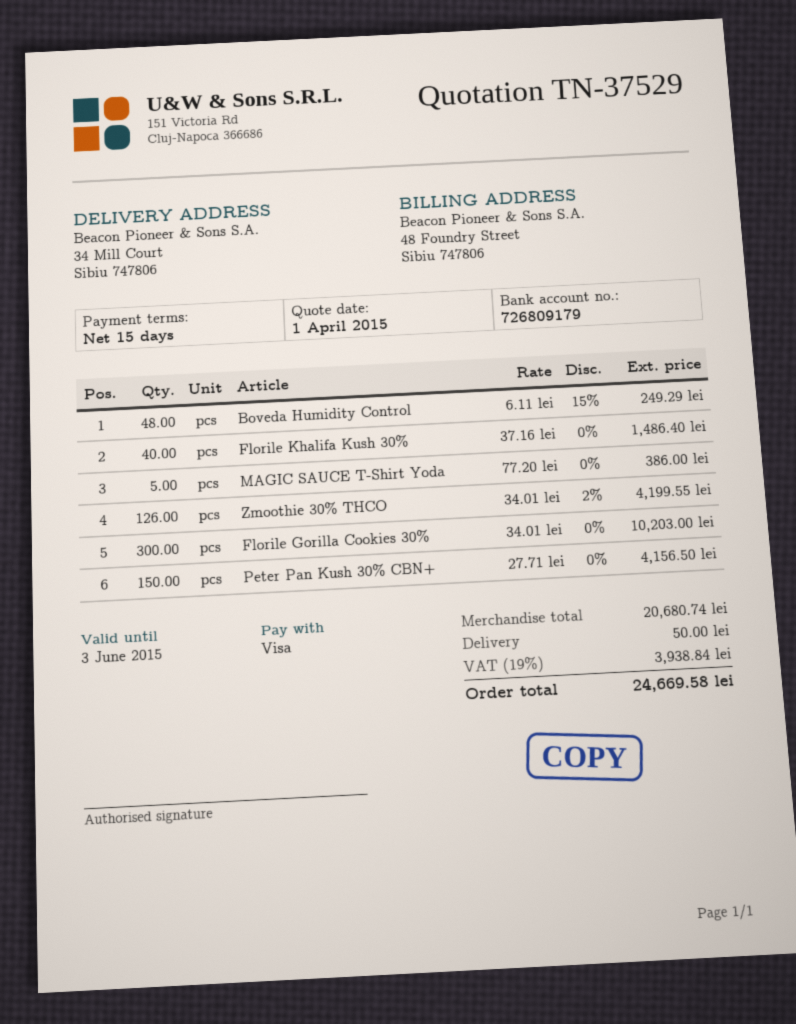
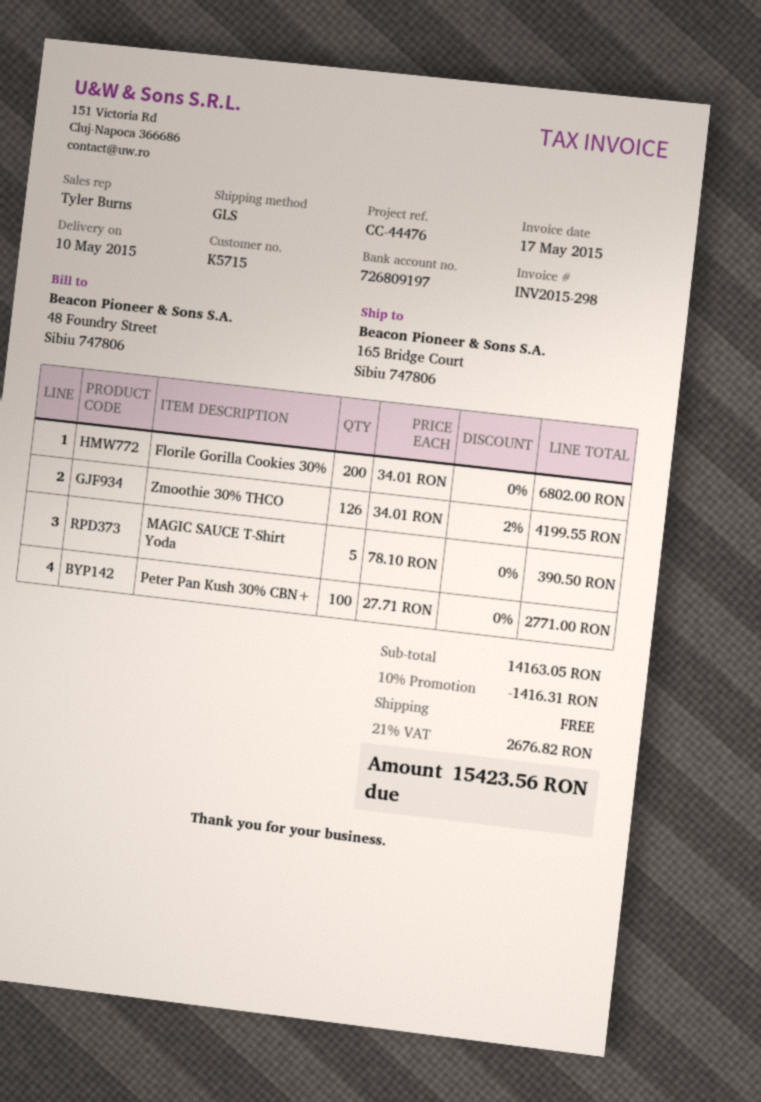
bank account: 726809179 -> 726809197
ship to: 34 Mill Court, Sibiu 747806 -> 165 Bridge Court, Sibiu 747806
Boveda Humidity Control: 48 x 6.11 - 15% = 249.29 -> none
Florile Khalifa Kush 30%: 40 x 37.16 = 1486.40 -> none
MAGIC SAUCE T-Shirt Yoda: 5 x 77.20 = 386.00 -> 5 x 78.10 = 390.50
Florile Gorilla Cookies 30%: 300 x 34.01 = 10203.00 -> 200 x 34.01 = 6802.00
Peter Pan Kush 30% CBN+: 150 x 27.71 = 4156.50 -> 100 x 27.71 = 2771.00
subtotal: 20680.74 -> 14163.05
discount: none -> 10% = 1416.31
shipping: 50.00 -> 0.00
tax: 19% = 3938.84 -> 21% = 2676.82
total: 24669.58 -> 15423.56

